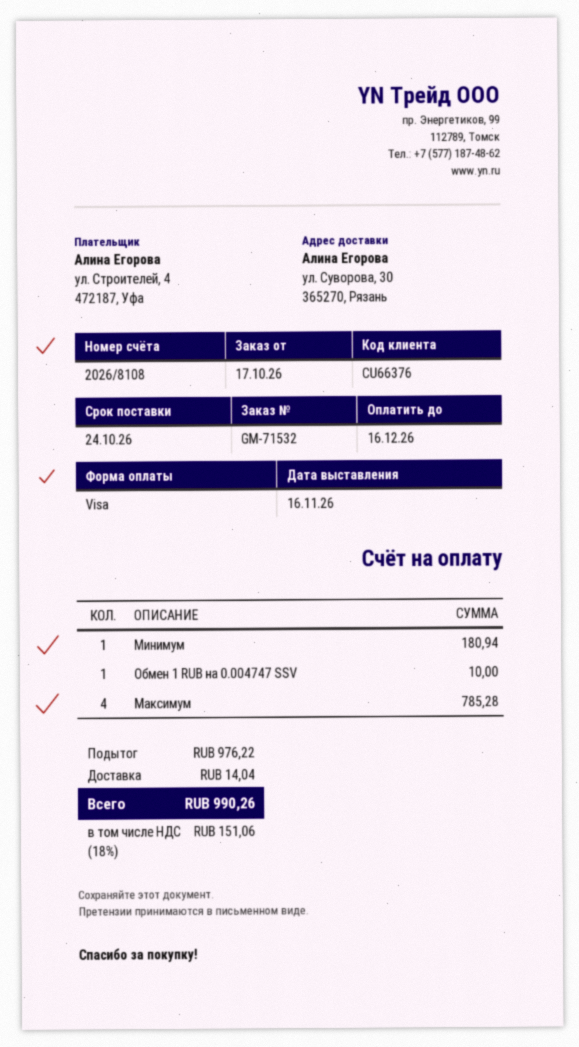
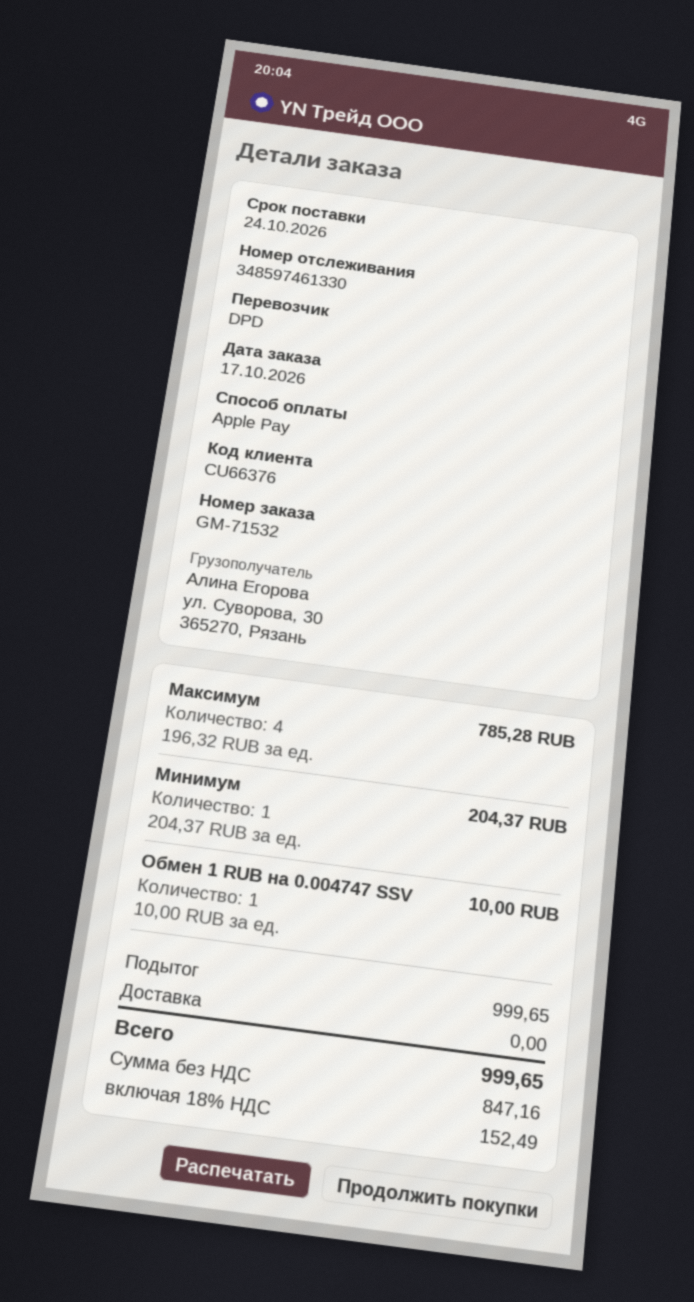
payment method: Visa -> Apple Pay
Минимум: 1 for 180.94 -> 1 for 204.37
subtotal: 976.22 -> 999.65
shipping: 14.04 -> 0.00
tax: 18% = 151.06 -> 18% = 152.49
total: 990.26 -> 999.65

